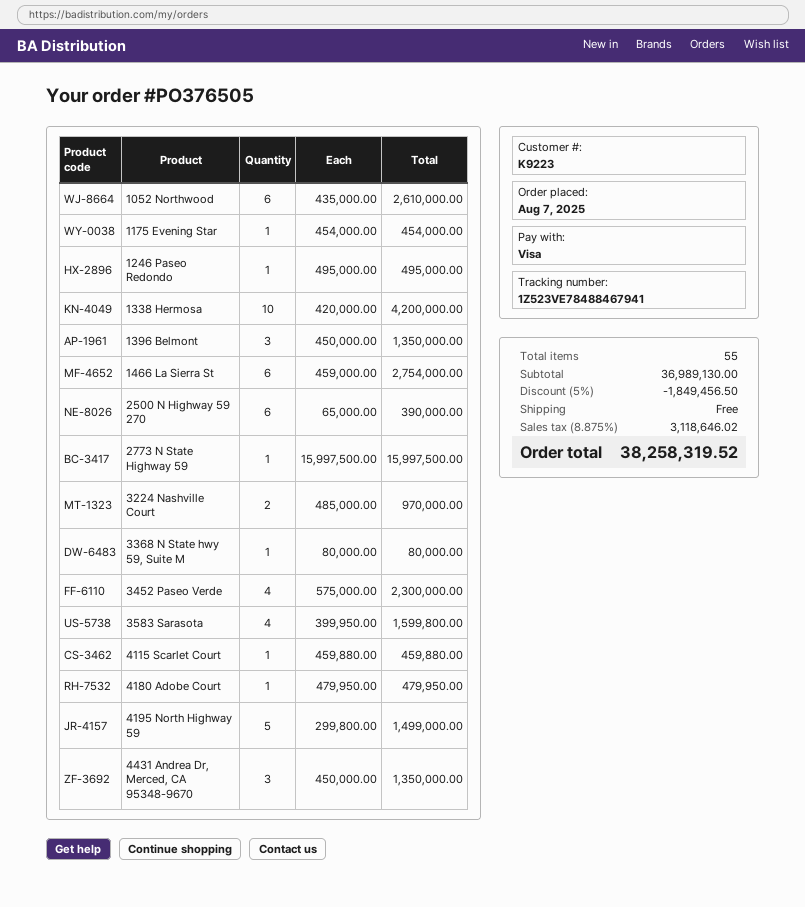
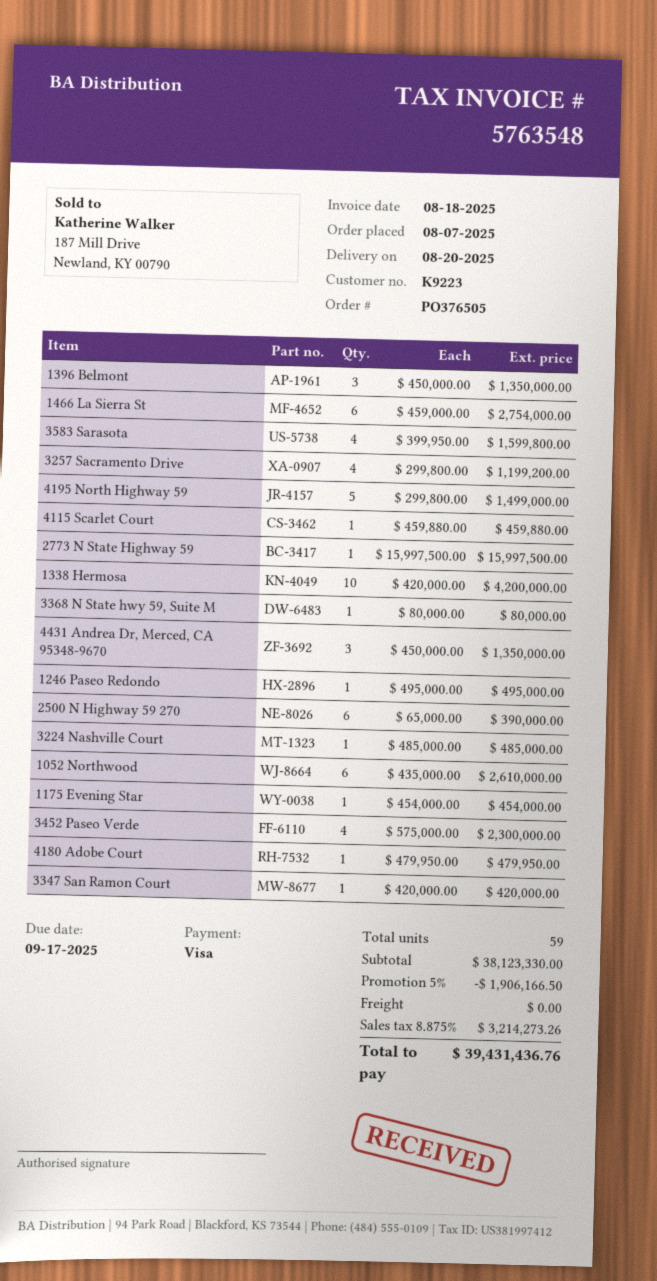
3224 Nashville Court: 2 x 485000.00 = 970000.00 -> 1 x 485000.00 = 485000.00
3257 Sacramento Drive: none -> 4 x 299800.00 = 1199200.00
3347 San Ramon Court: none -> 1 x 420000.00 = 420000.00
total quantity: 55 -> 59
subtotal: 36989130.00 -> 38123330.00
discount: 5% = 1849456.50 -> 5% = 1906166.50
tax: 8.875% = 3118646.02 -> 8.875% = 3214273.26
total: 38258319.52 -> 39431436.76

